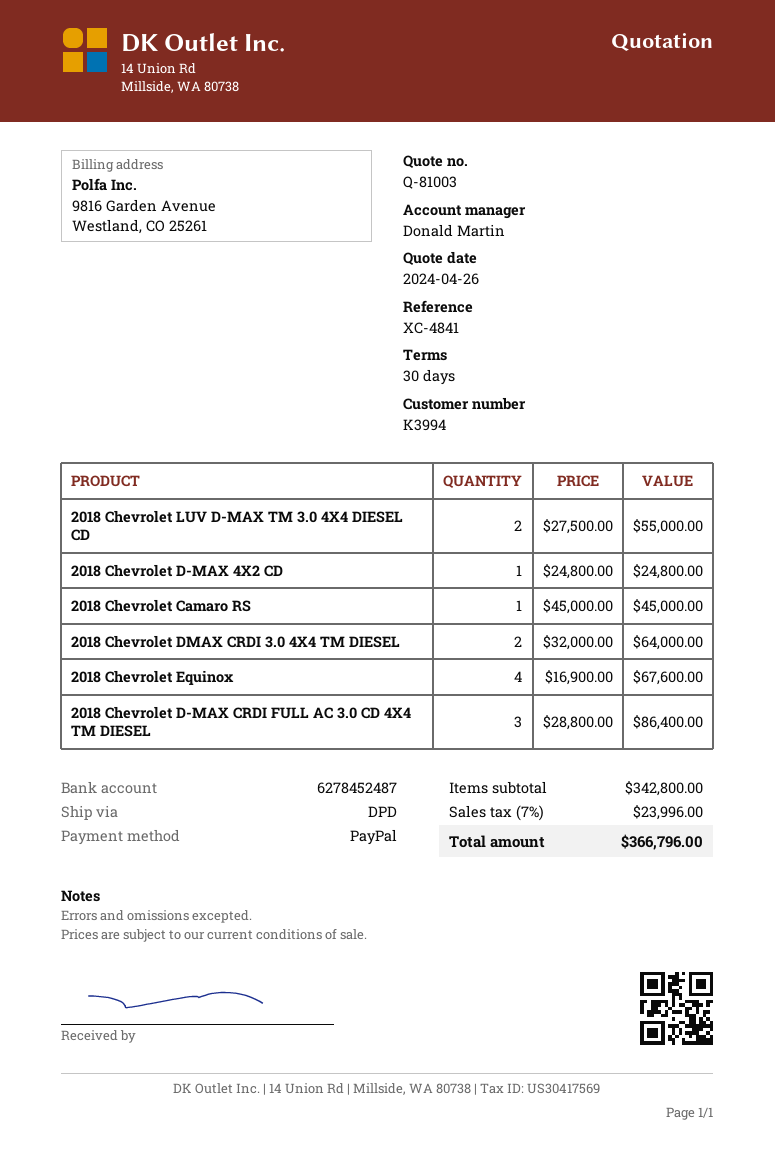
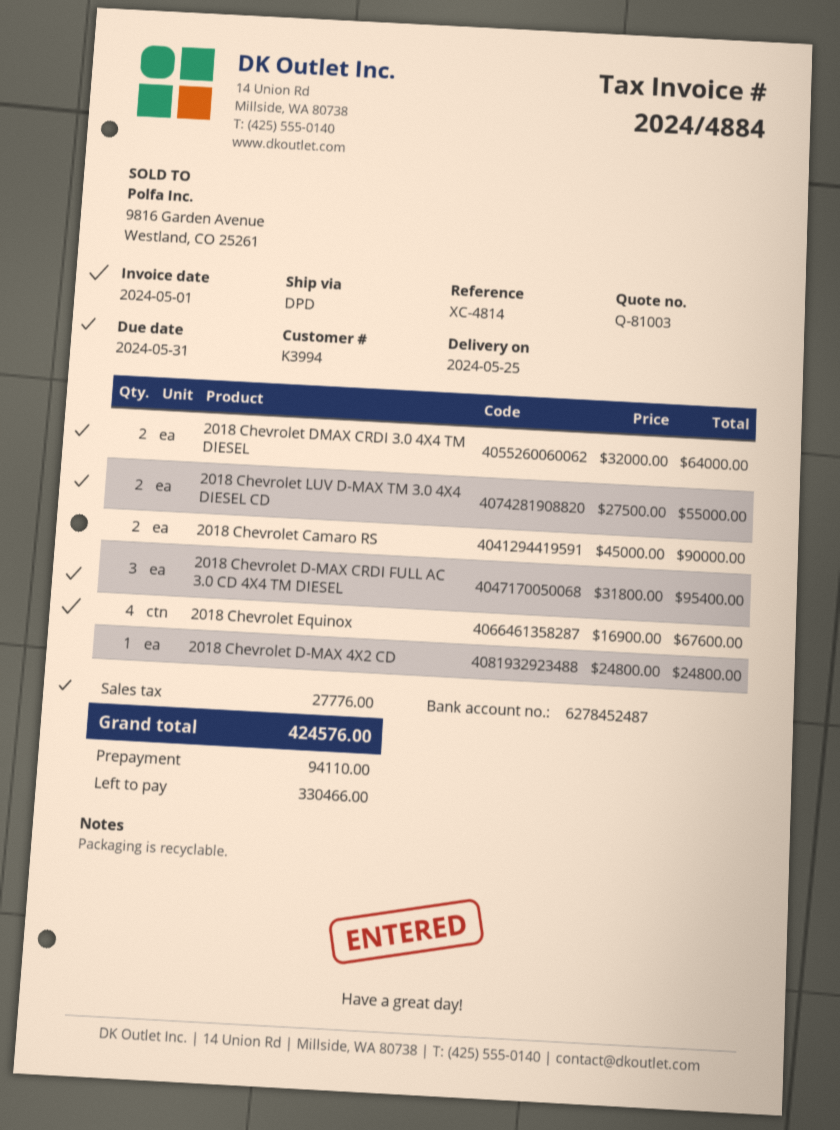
reference: XC-4841 -> XC-4814
2018 Chevrolet Camaro RS: 1 x 45000.00 = 45000.00 -> 2 x 45000.00 = 90000.00
2018 Chevrolet D-MAX CRDI FULL AC 3.0 CD 4X4 TM DIESEL: 3 x 28800.00 = 86400.00 -> 3 x 31800.00 = 95400.00
tax: 23996.00 -> 27776.00
total: 366796.00 -> 424576.00

